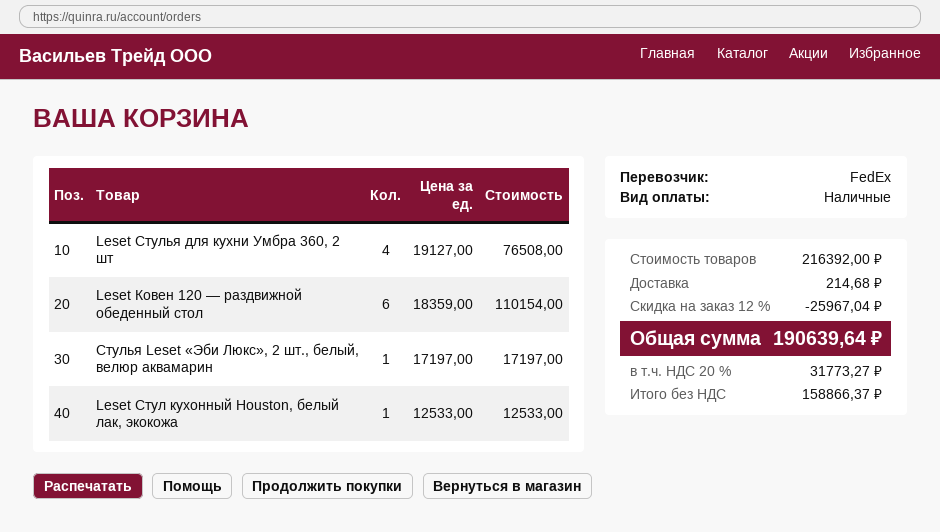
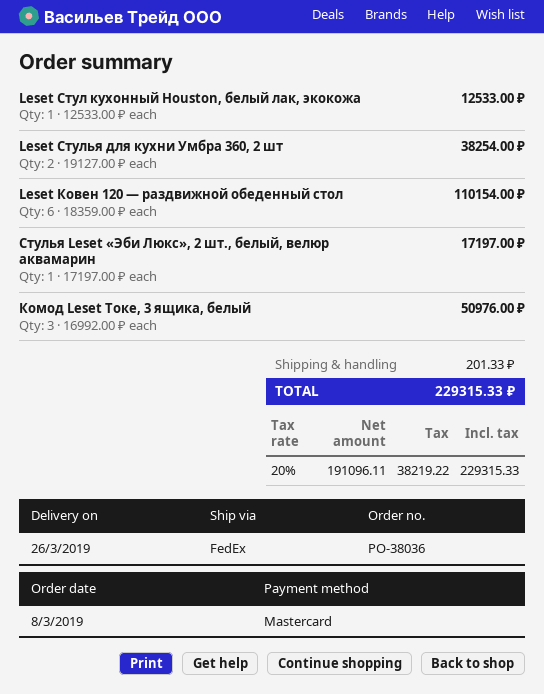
payment method: cash -> Mastercard
Leset Стулья для кухни Умбра 360, 2 шт: 4 x 19127.00 = 76508.00 -> 2 x 19127.00 = 38254.00
Комод Leset Токе, 3 ящика, белый: none -> 3 x 16992.00 = 50976.00
discount: 12% = 25967.04 -> none
shipping: 214.68 -> 201.33
net: 158866.37 -> 191096.11
tax: 20% = 31773.27 -> 20% = 38219.22
total: 190639.64 -> 229315.33

